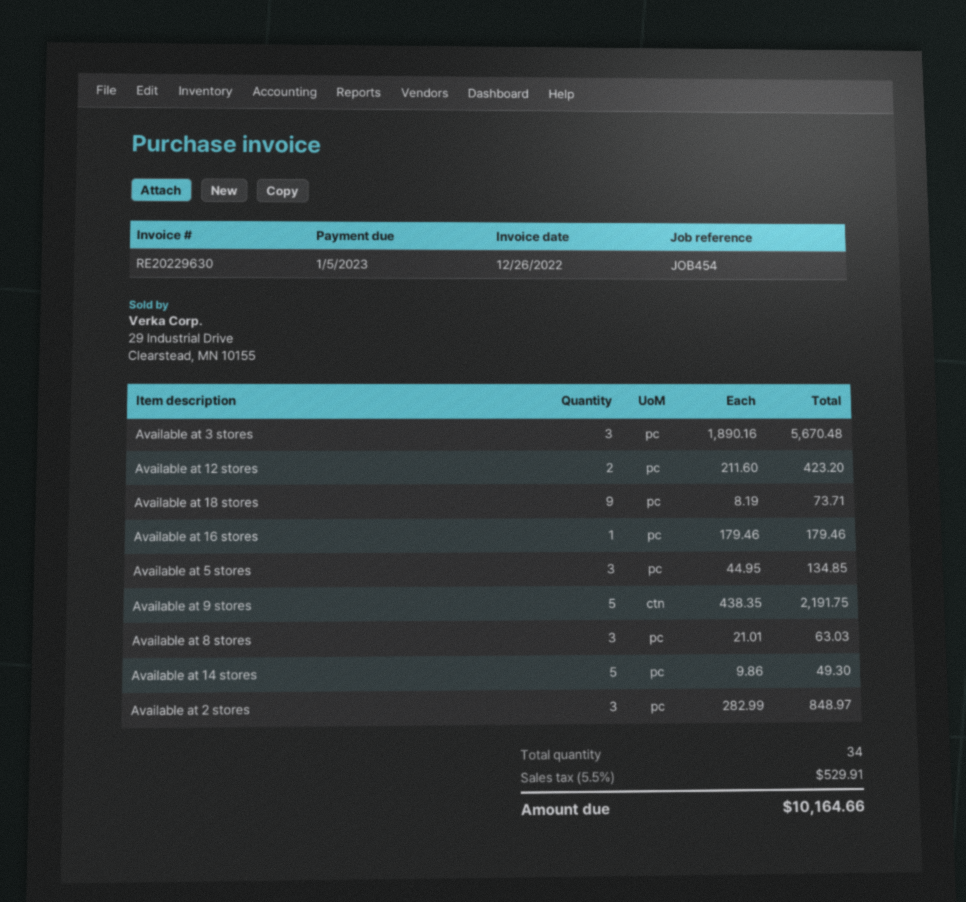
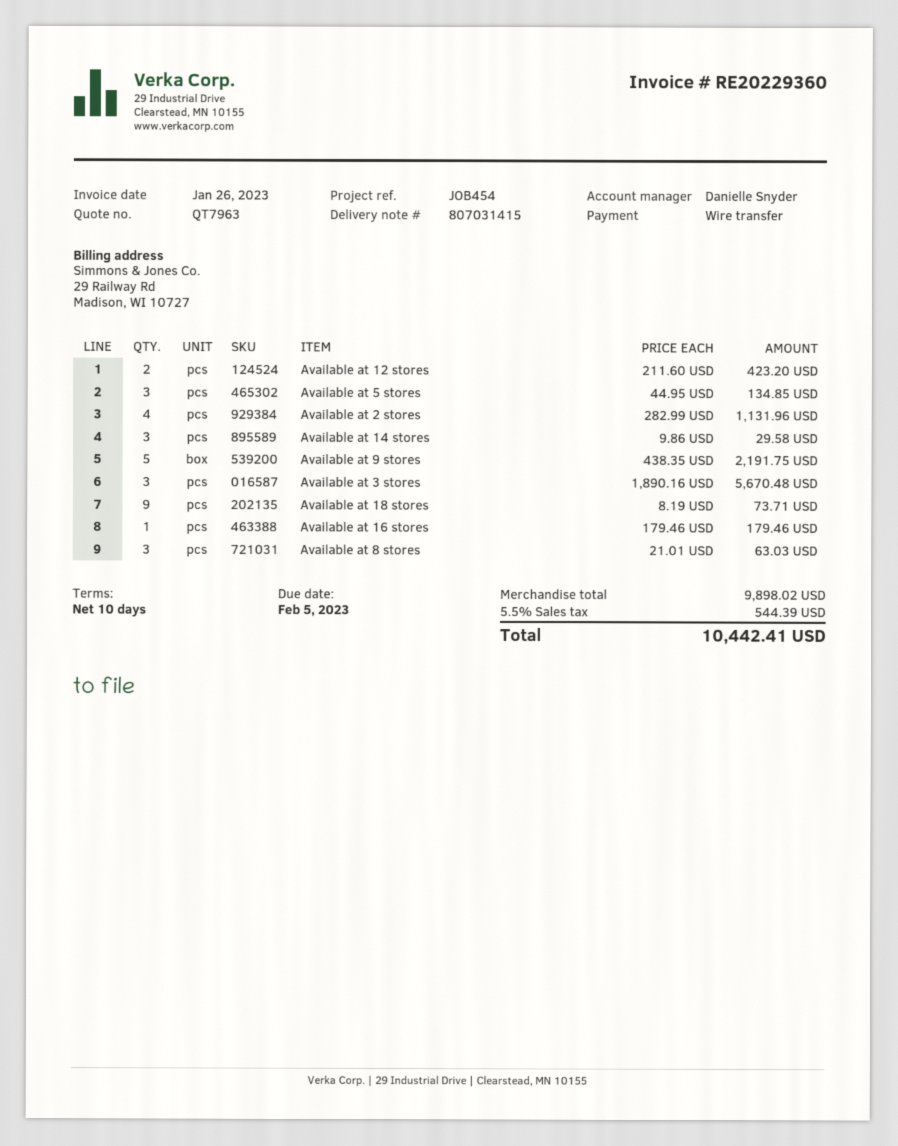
invoice number: RE20229630 -> RE20229360
invoice date: 2022-12-26 -> 2023-01-26
due date: 2023-01-05 -> 2023-02-05
Available at 14 stores: 5 x 9.86 = 49.30 -> 3 x 9.86 = 29.58
Available at 2 stores: 3 x 282.99 = 848.97 -> 4 x 282.99 = 1131.96
tax: 5.5% = 529.91 -> 5.5% = 544.39
total: 10164.66 -> 10442.41

